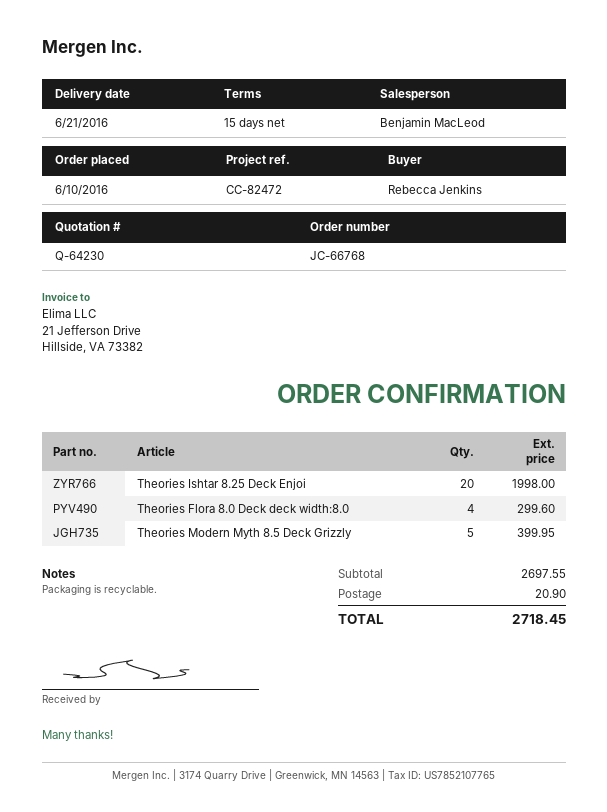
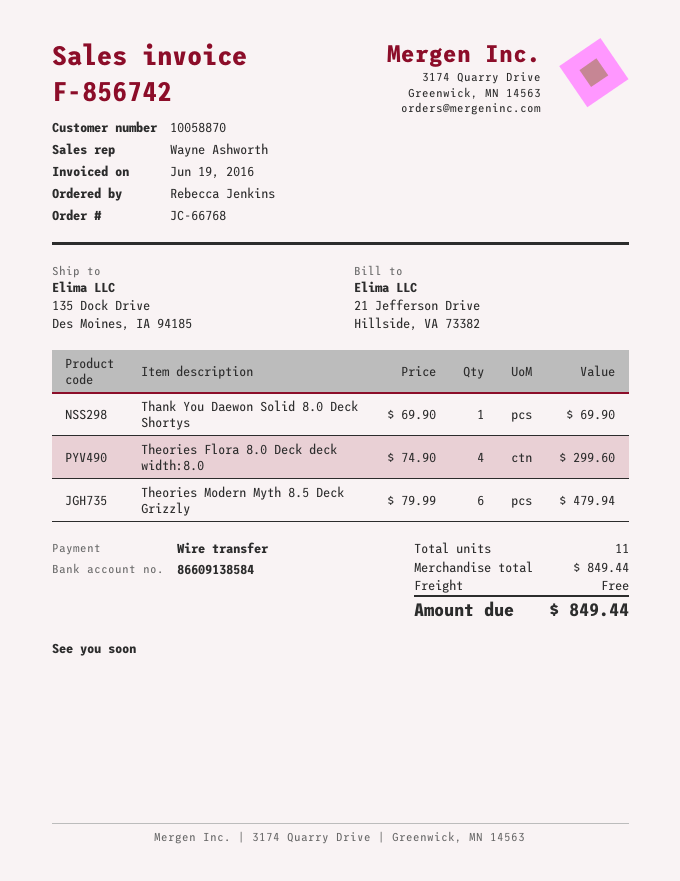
sales rep: Benjamin MacLeod -> Wayne Ashworth
Theories Ishtar 8.25 Deck Enjoi: 20 for 1998.00 -> none
Theories Modern Myth 8.5 Deck Grizzly: 5 for 399.95 -> 6 for 479.94
Thank You Daewon Solid 8.0 Deck Shortys: none -> 1 for 69.90
subtotal: 2697.55 -> 849.44
shipping: 20.90 -> 0.00
total: 2718.45 -> 849.44

